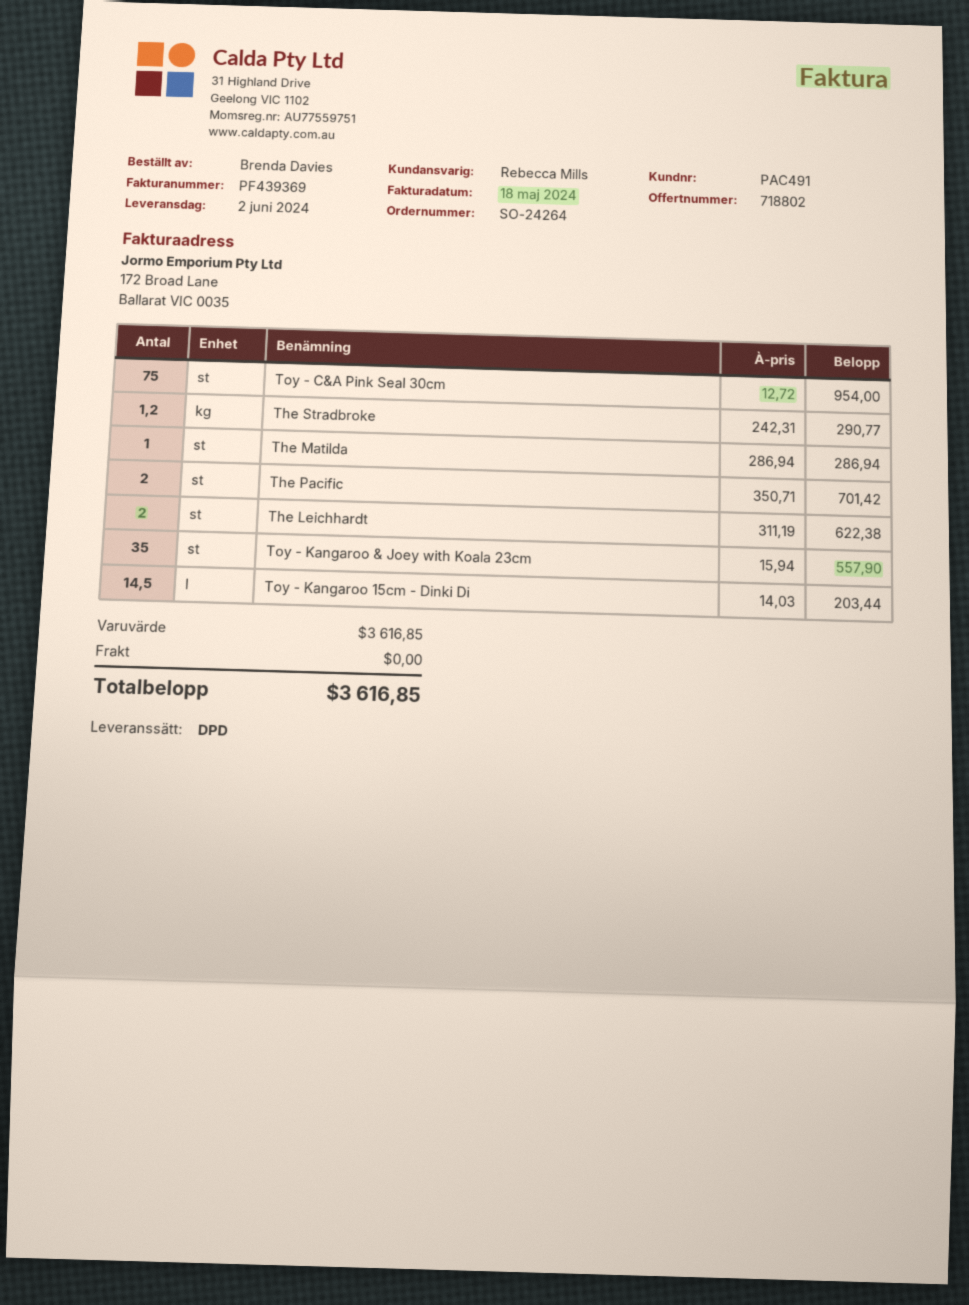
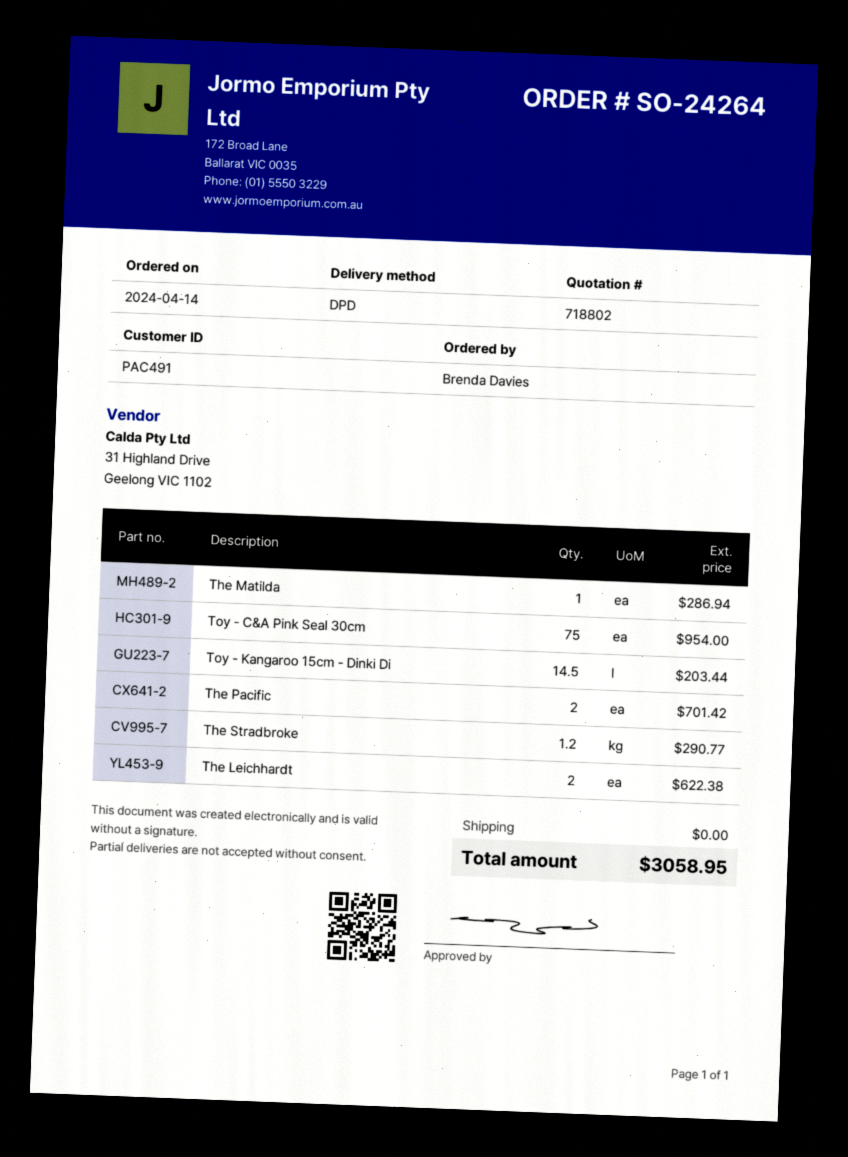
Toy - Kangaroo & Joey with Koala 23cm: 35 for 557.90 -> none
total: 3616.85 -> 3058.95

